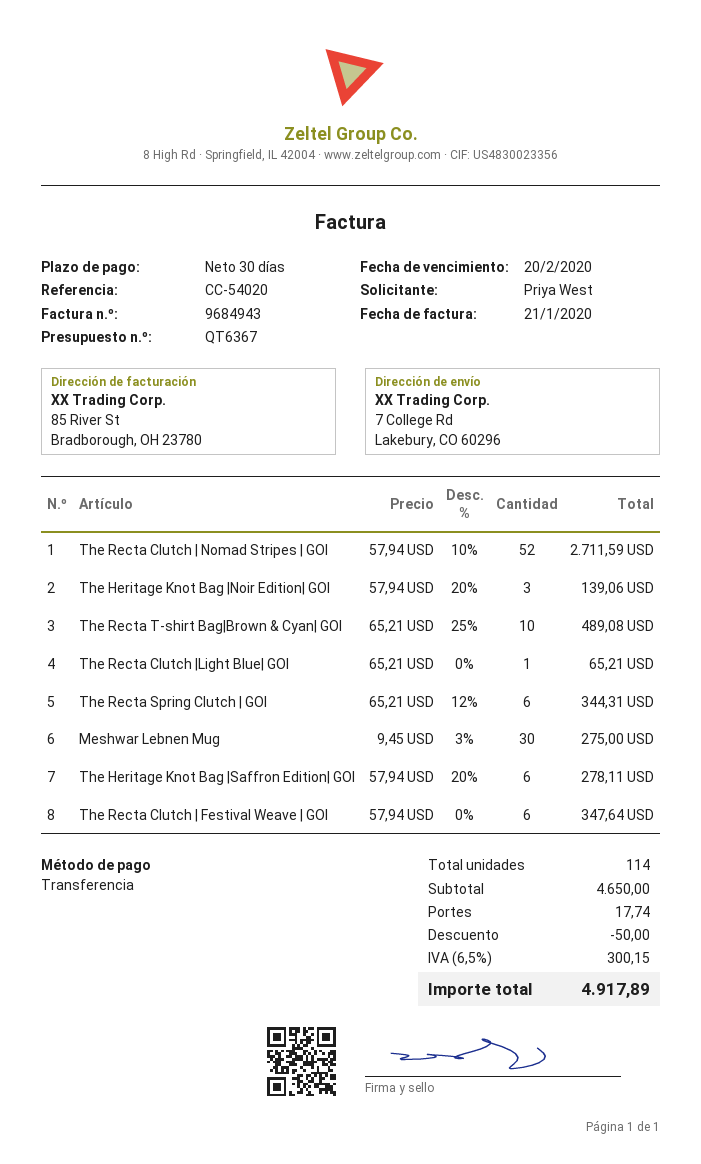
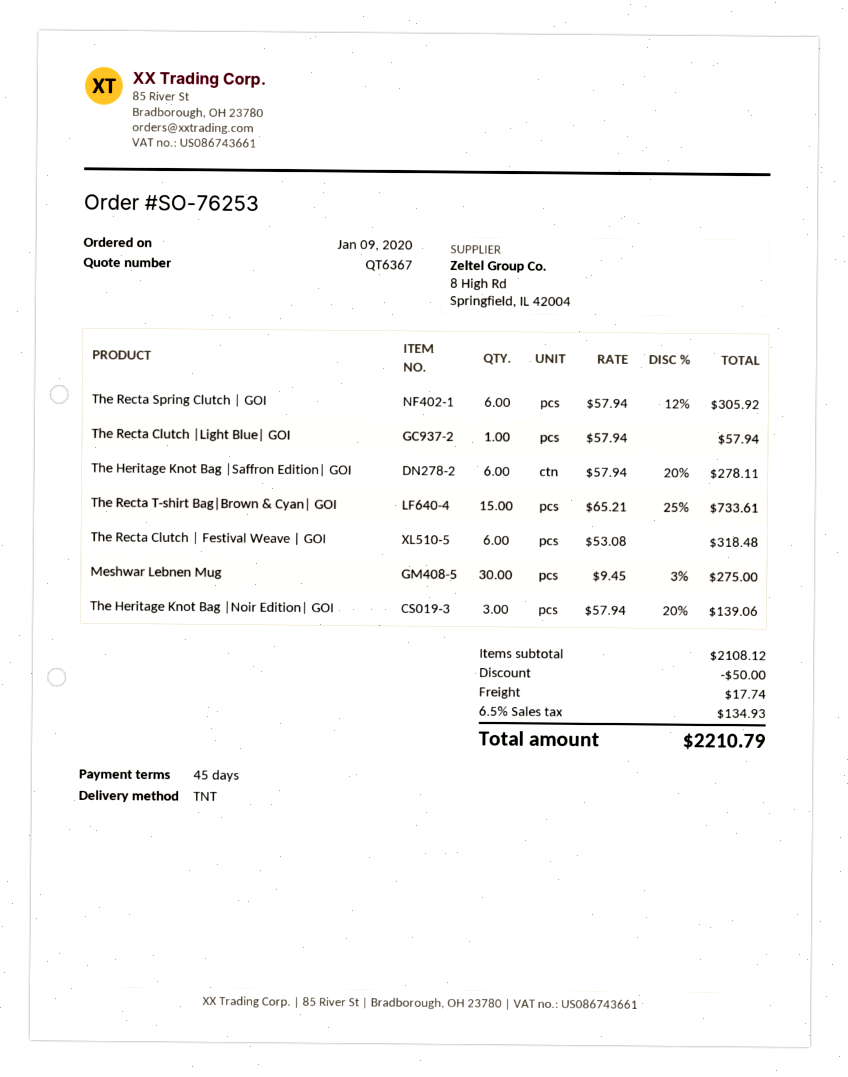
payment terms: 30 days -> 45 days
The Recta Clutch | Nomad Stripes | GOI: 52 x 57.94 - 10% = 2711.59 -> none
The Recta T-shirt Bag|Brown & Cyan| GOI: 10 x 65.21 - 25% = 489.08 -> 15 x 65.21 - 25% = 733.61
The Recta Clutch |Light Blue| GOI: 1 x 65.21 = 65.21 -> 1 x 57.94 = 57.94
The Recta Spring Clutch | GOI: 6 x 65.21 - 12% = 344.31 -> 6 x 57.94 - 12% = 305.92
The Recta Clutch | Festival Weave | GOI: 6 x 57.94 = 347.64 -> 6 x 53.08 = 318.48
subtotal: 4650.00 -> 2108.12
tax: 6.5% = 300.15 -> 6.5% = 134.93
total: 4917.89 -> 2210.79

